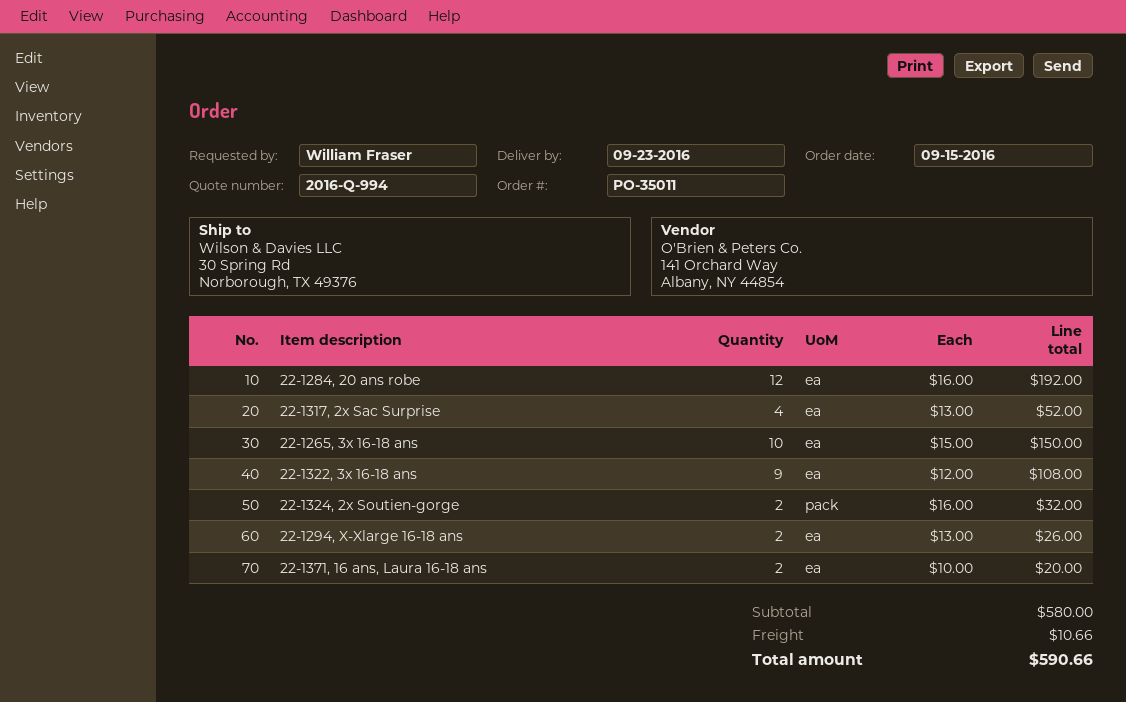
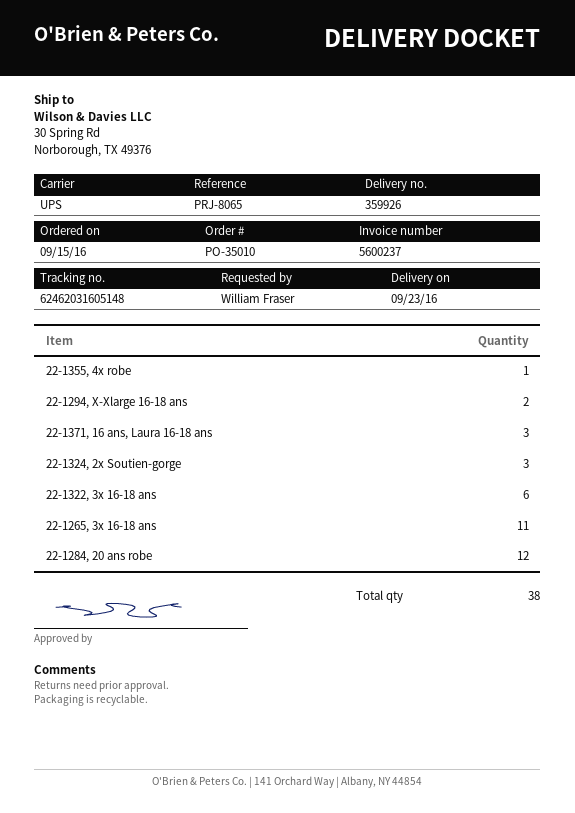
order number: PO-35011 -> PO-35010
22-1317, 2x Sac Surprise: 4 -> none
22-1265, 3x 16-18 ans: 10 -> 11
22-1322, 3x 16-18 ans: 9 -> 6
22-1324, 2x Soutien-gorge: 2 -> 3
22-1371, 16 ans, Laura 16-18 ans: 2 -> 3
22-1355, 4x robe: none -> 1

